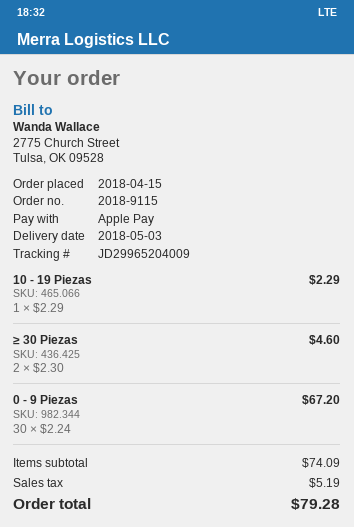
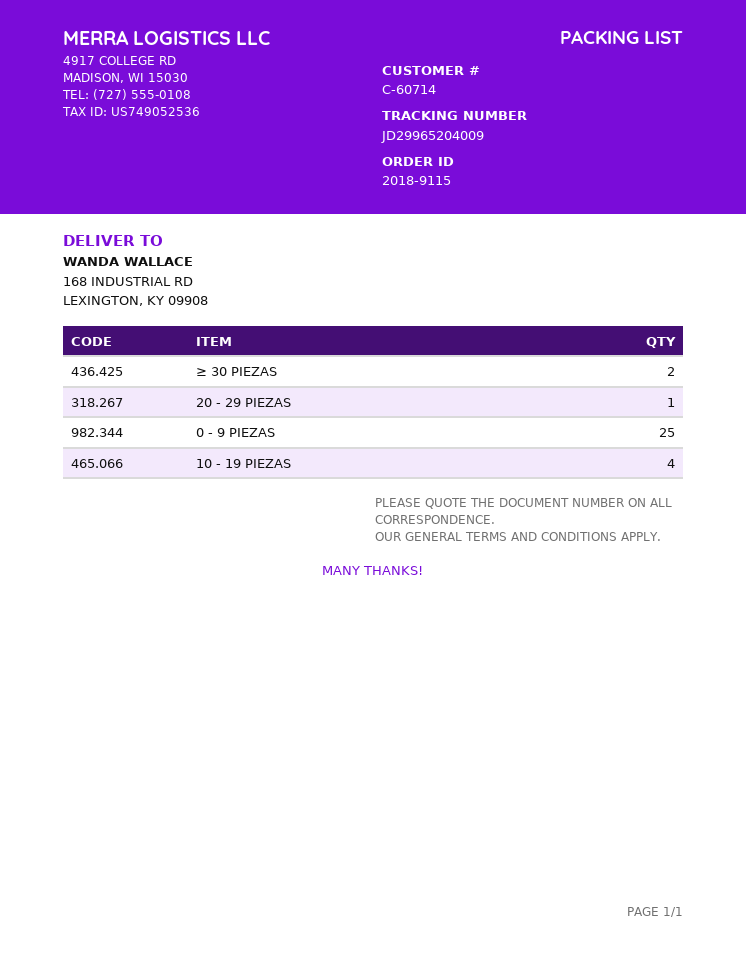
10 - 19 Piezas: 1 -> 4
0 - 9 Piezas: 30 -> 25
20 - 29 PIEZAS: none -> 1

